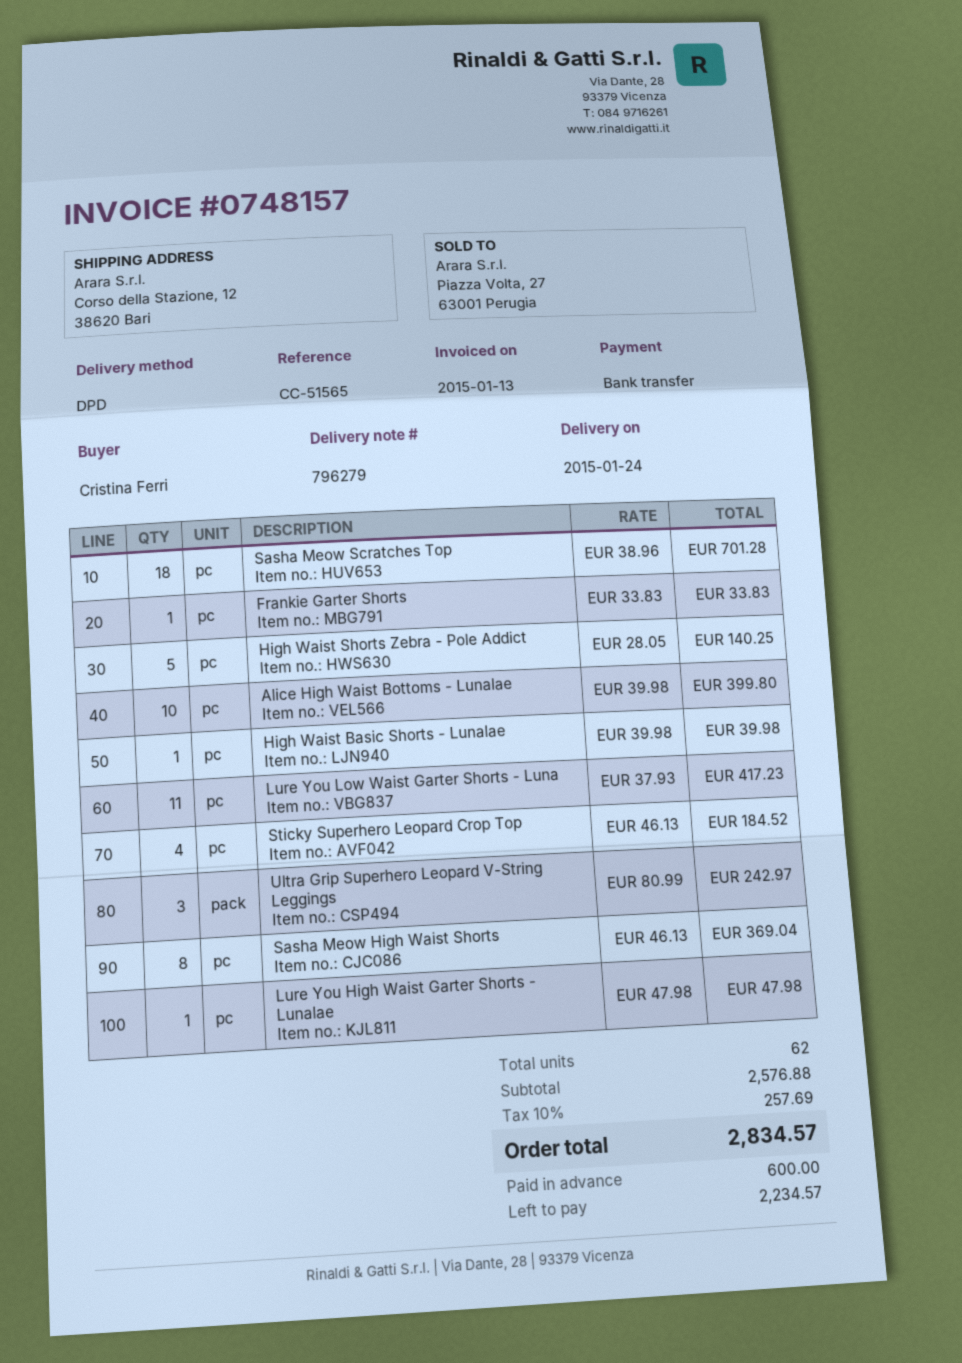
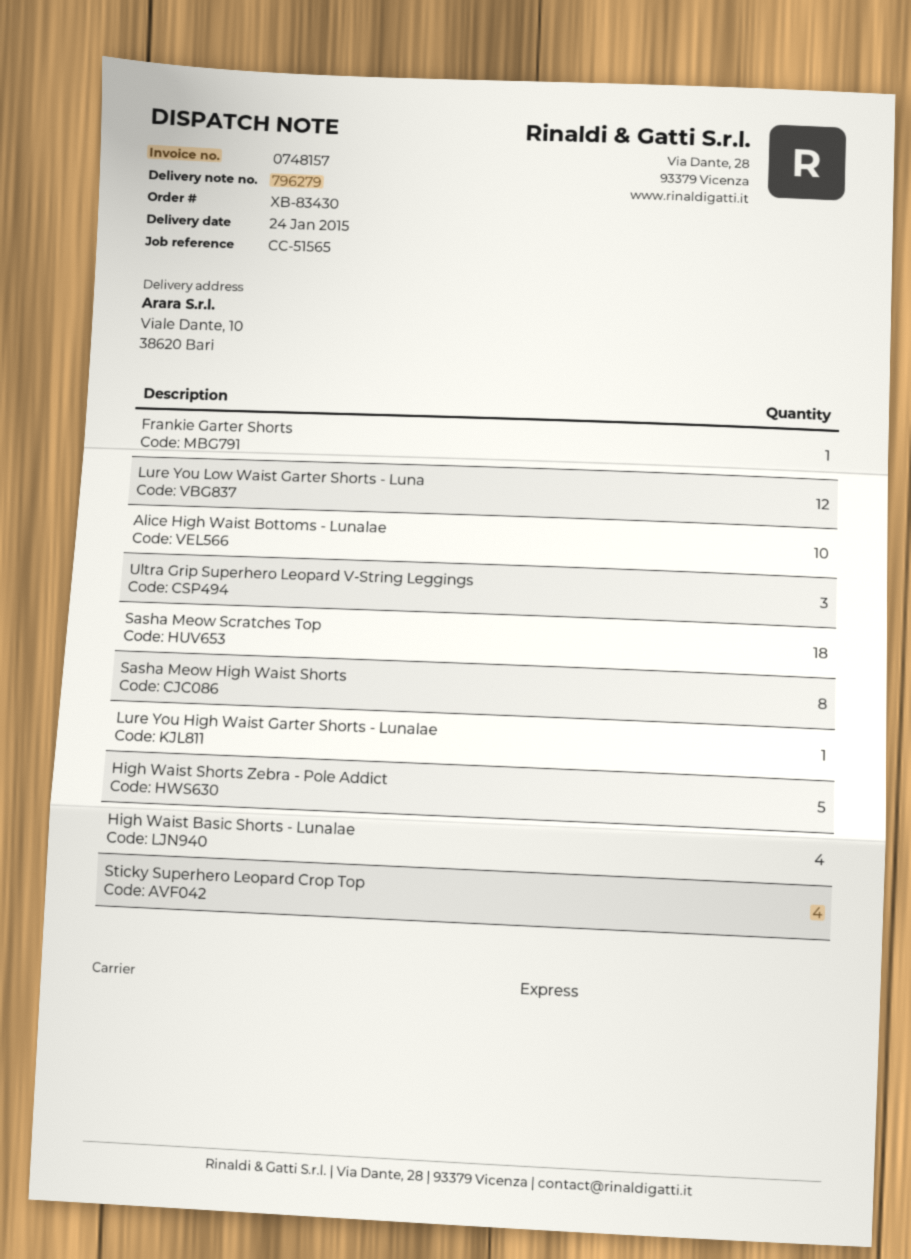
shipping method: DPD -> express
ship to: Corso della Stazione, 12, 38620 Bari -> Viale Dante, 10, 38620 Bari
High Waist Basic Shorts - Lunalae: 1 -> 4
Lure You Low Waist Garter Shorts - Luna: 11 -> 12

